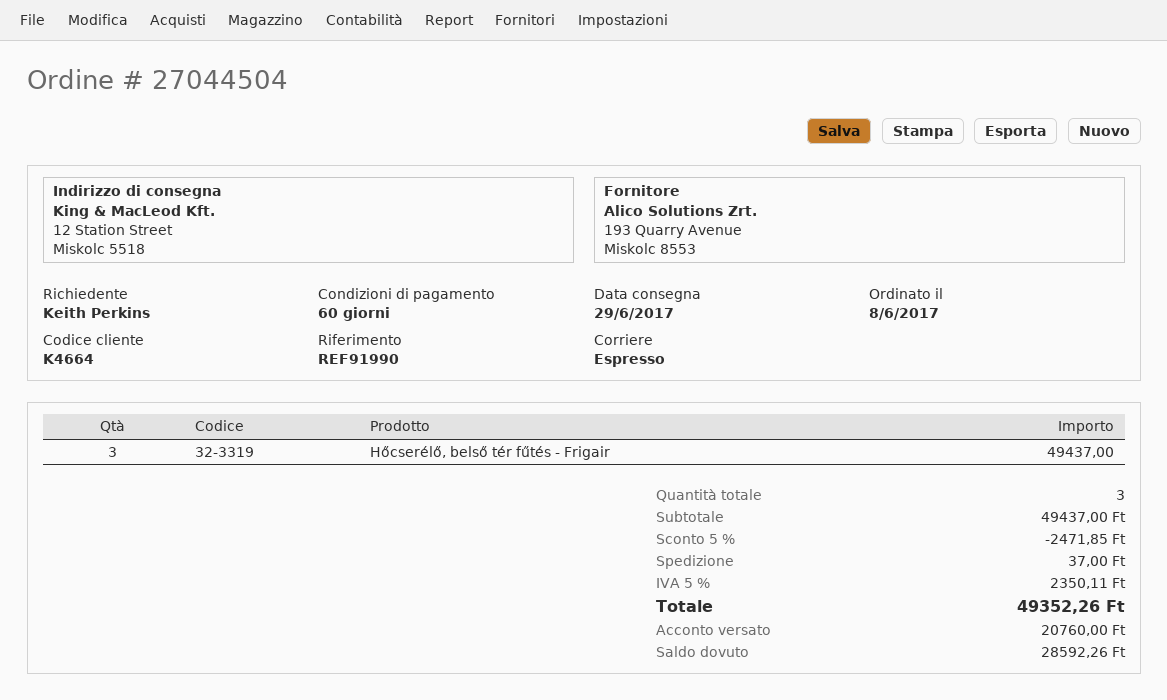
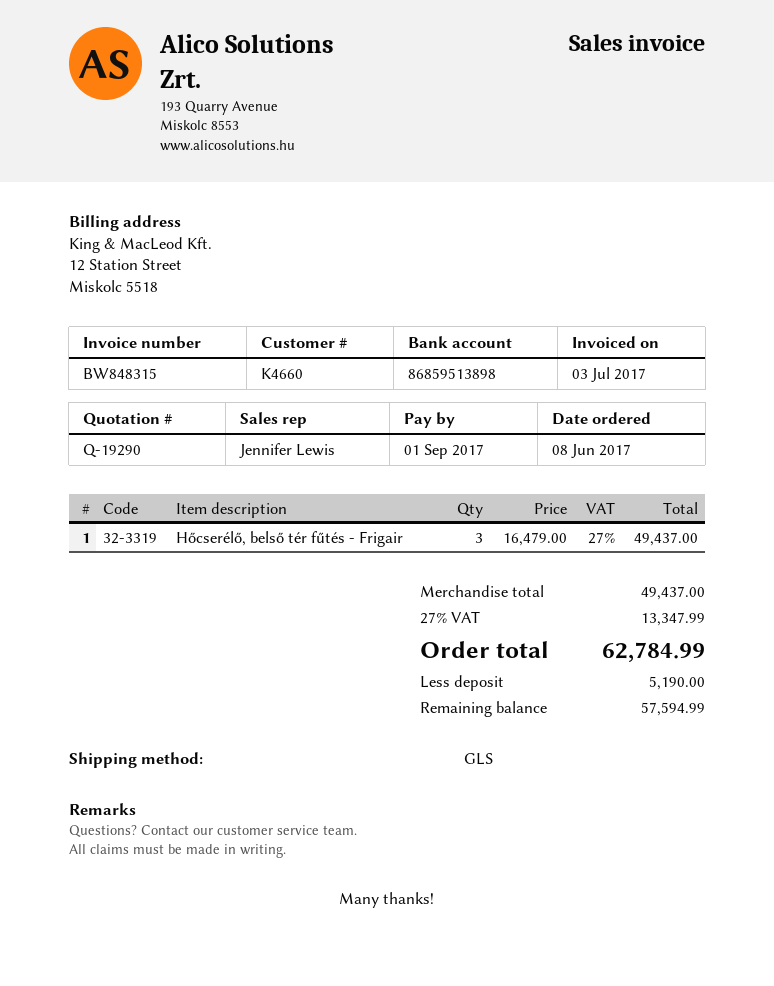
customer number: K4664 -> K4660
shipping method: express -> GLS
discount: 5% = 2471.85 -> none
shipping: 37.00 -> none
tax: 5% = 2350.11 -> 27% = 13347.99
total: 49352.26 -> 62784.99
deposit: 20760.00 -> 5190.00
balance: 28592.26 -> 57594.99

